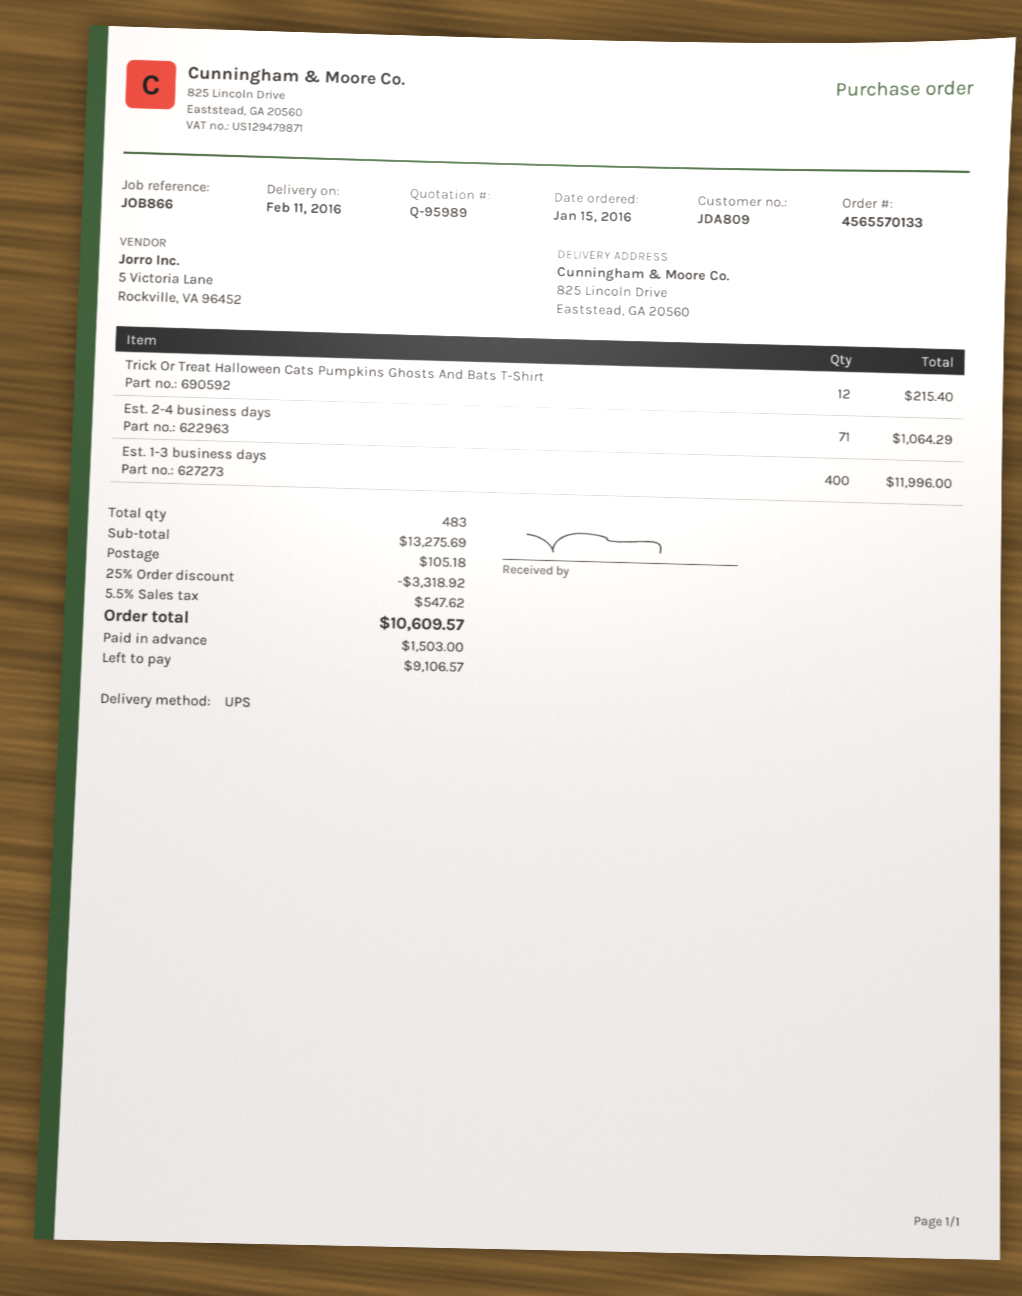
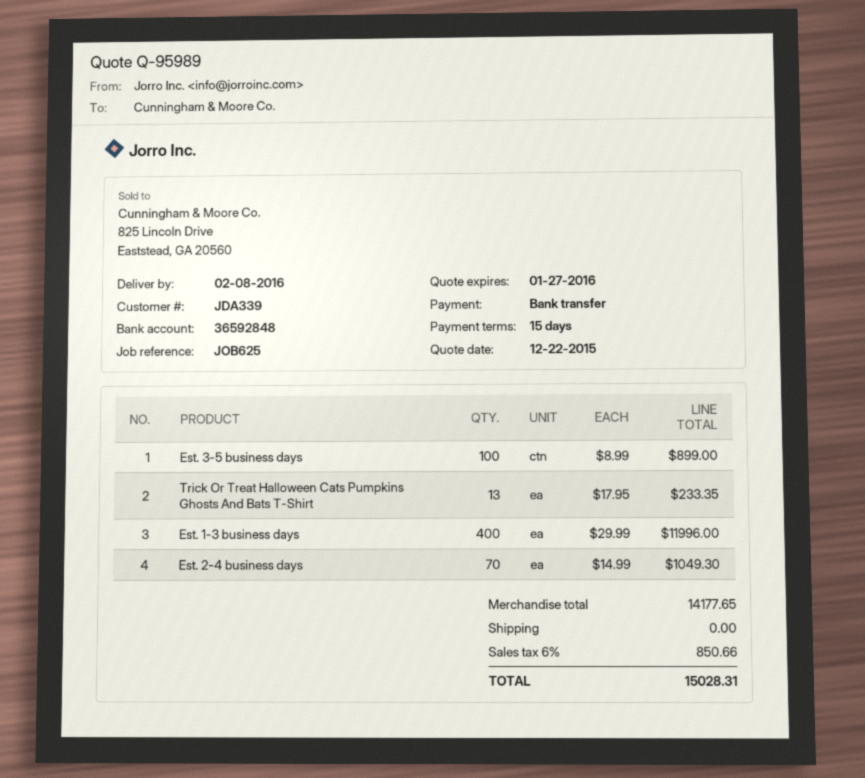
delivery date: 2016-02-11 -> 2016-02-08
customer number: JDA809 -> JDA339
reference: JOB866 -> JOB625
Trick Or Treat Halloween Cats Pumpkins Ghosts And Bats T-Shirt: 12 for 215.40 -> 13 for 233.35
Est. 2-4 business days: 71 for 1064.29 -> 70 for 1049.30
Est. 3-5 business days: none -> 100 for 899.00
subtotal: 13275.69 -> 14177.65
discount: 25% = 3318.92 -> none
shipping: 105.18 -> 0.00
tax: 5.5% = 547.62 -> 6% = 850.66
total: 10609.57 -> 15028.31

